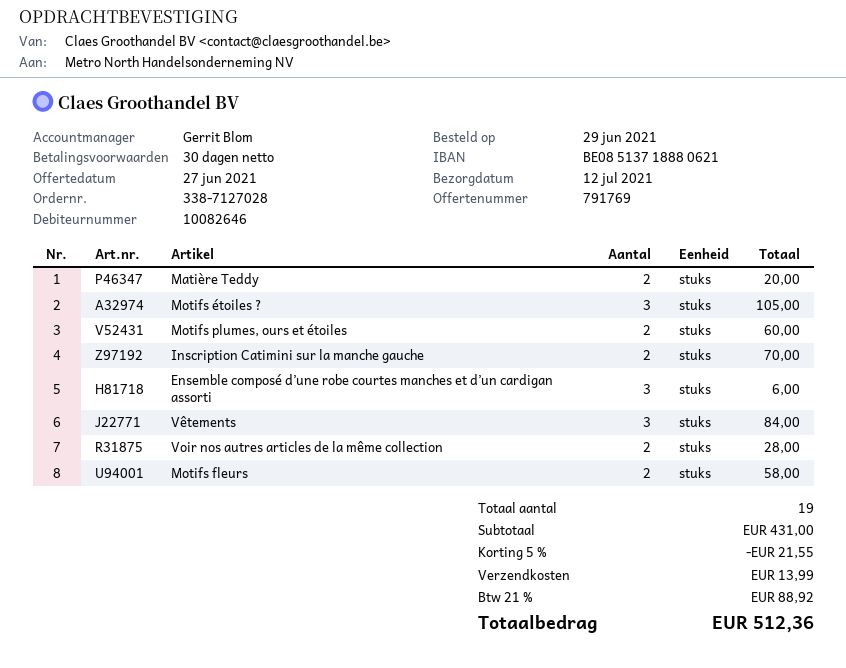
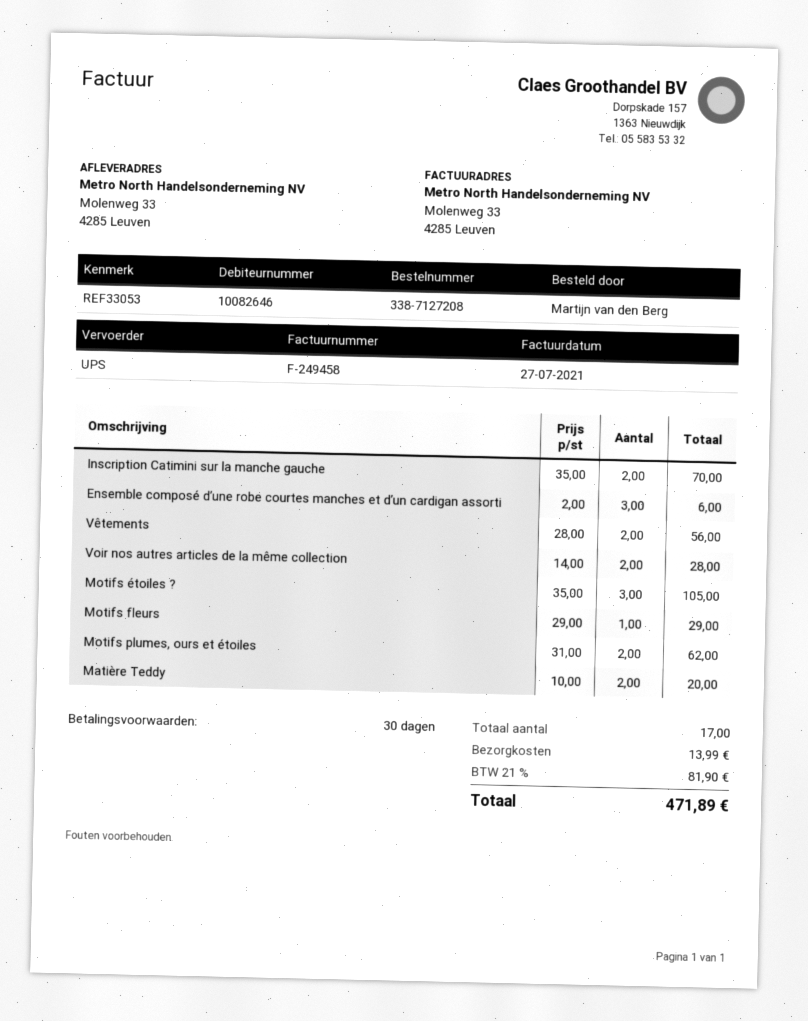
order number: 338-7127028 -> 338-7127208
Motifs plumes, ours et étoiles: 2 for 60.00 -> 2 for 62.00
Vêtements: 3 for 84.00 -> 2 for 56.00
Motifs fleurs: 2 for 58.00 -> 1 for 29.00
total quantity: 19 -> 17
discount: 5% = 21.55 -> none
tax: 21% = 88.92 -> 21% = 81.90
total: 512.36 -> 471.89

